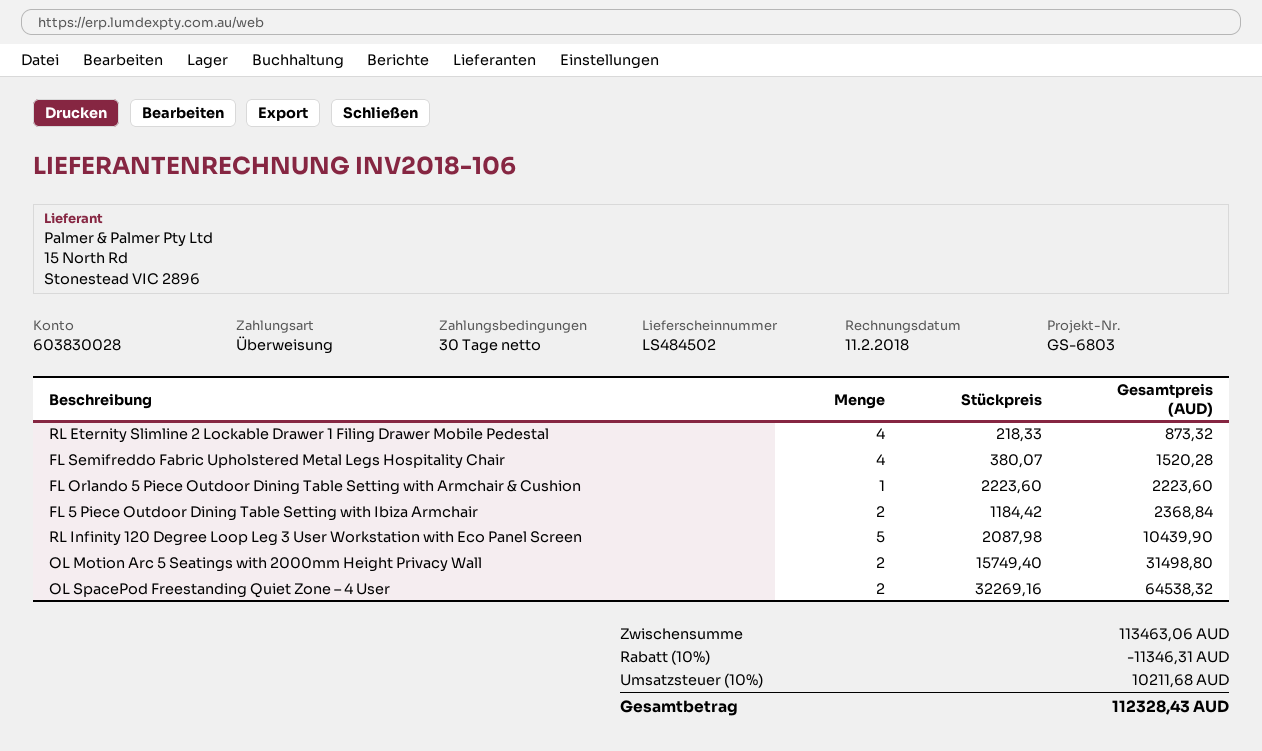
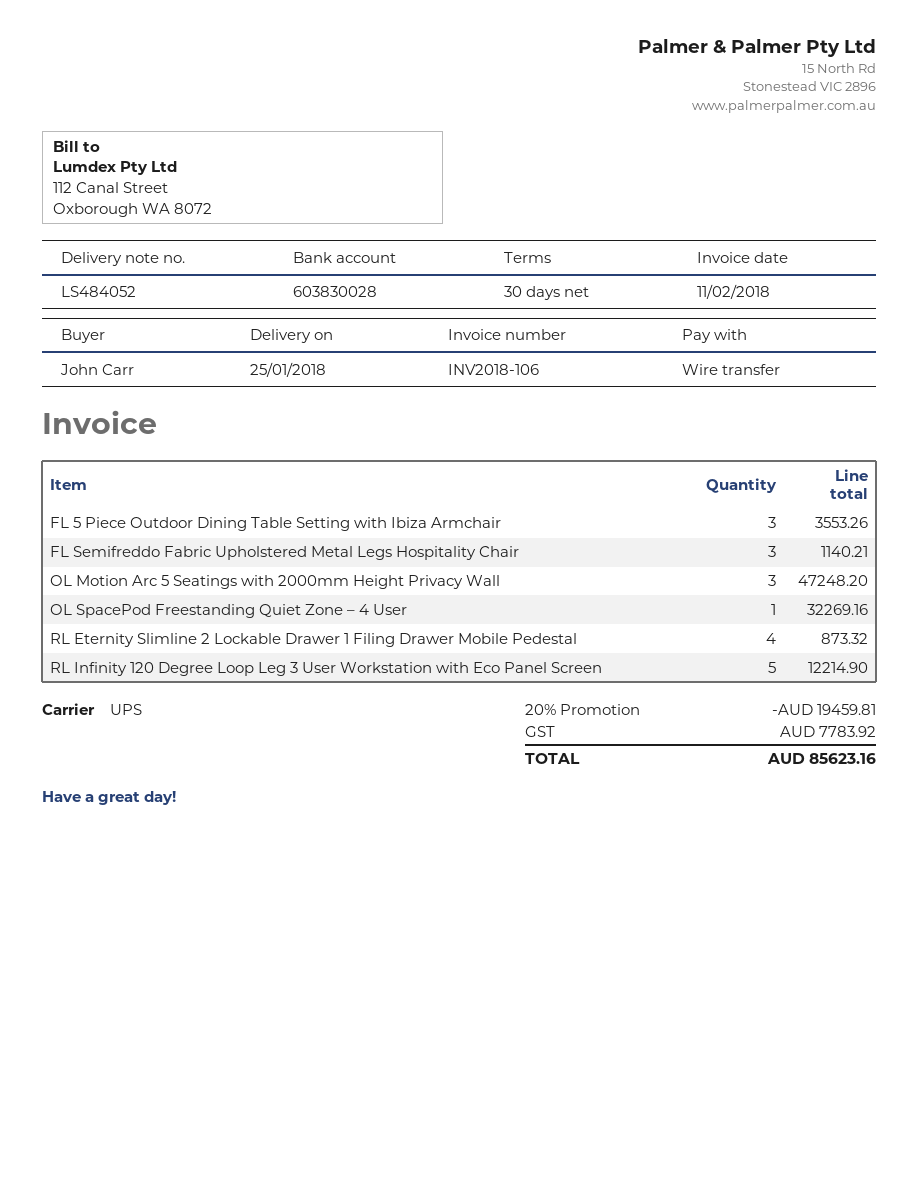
delivery note number: LS484502 -> LS484052
FL Semifreddo Fabric Upholstered Metal Legs Hospitality Chair: 4 for 1520.28 -> 3 for 1140.21
FL Orlando 5 Piece Outdoor Dining Table Setting with Armchair & Cushion: 1 for 2223.60 -> none
FL 5 Piece Outdoor Dining Table Setting with Ibiza Armchair: 2 for 2368.84 -> 3 for 3553.26
RL Infinity 120 Degree Loop Leg 3 User Workstation with Eco Panel Screen: 5 for 10439.90 -> 5 for 12214.90
OL Motion Arc 5 Seatings with 2000mm Height Privacy Wall: 2 for 31498.80 -> 3 for 47248.20
OL SpacePod Freestanding Quiet Zone – 4 User: 2 for 64538.32 -> 1 for 32269.16
discount: 10% = 11346.31 -> 20% = 19459.81
tax: 10211.68 -> 7783.92
total: 112328.43 -> 85623.16

